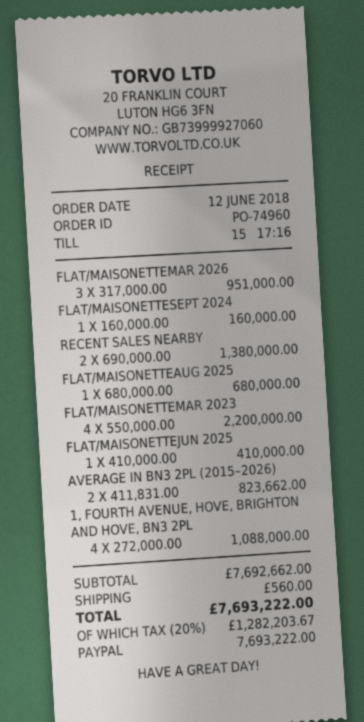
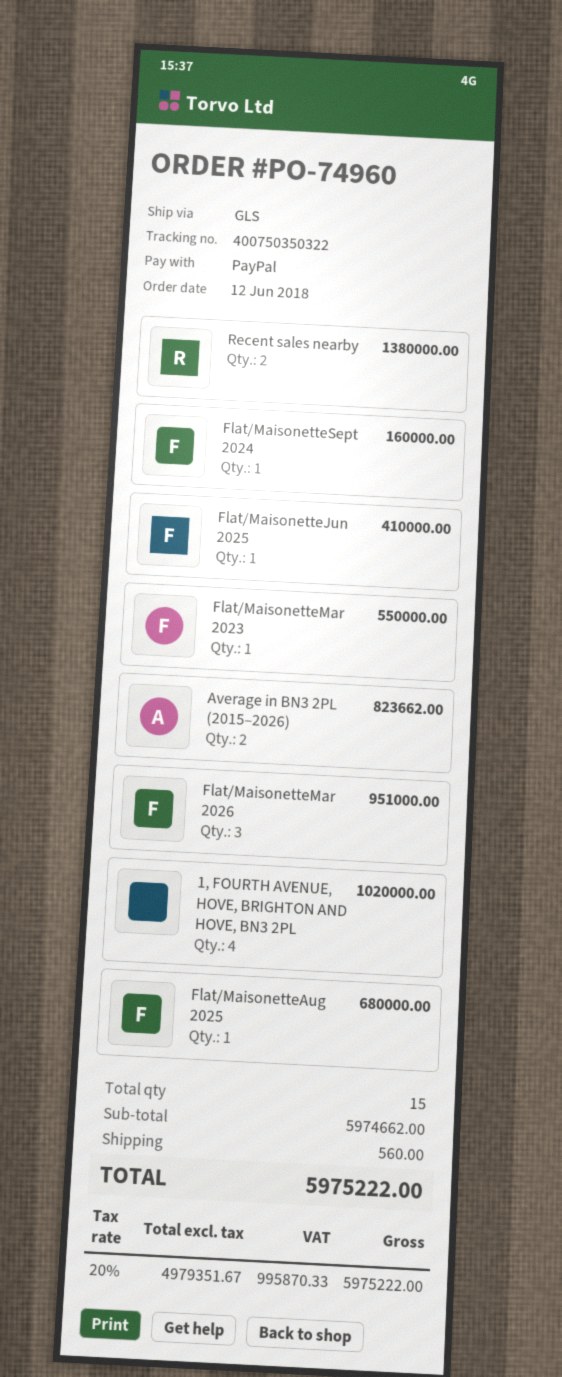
FLAT/MAISONETTEMAR 2023: 4 for 2200000.00 -> 1 for 550000.00
1, FOURTH AVENUE, HOVE, BRIGHTON AND HOVE, BN3 2PL: 4 for 1088000.00 -> 4 for 1020000.00
subtotal: 7692662.00 -> 5974662.00
tax: 20% = 1282203.67 -> 20% = 995870.33
total: 7693222.00 -> 5975222.00

